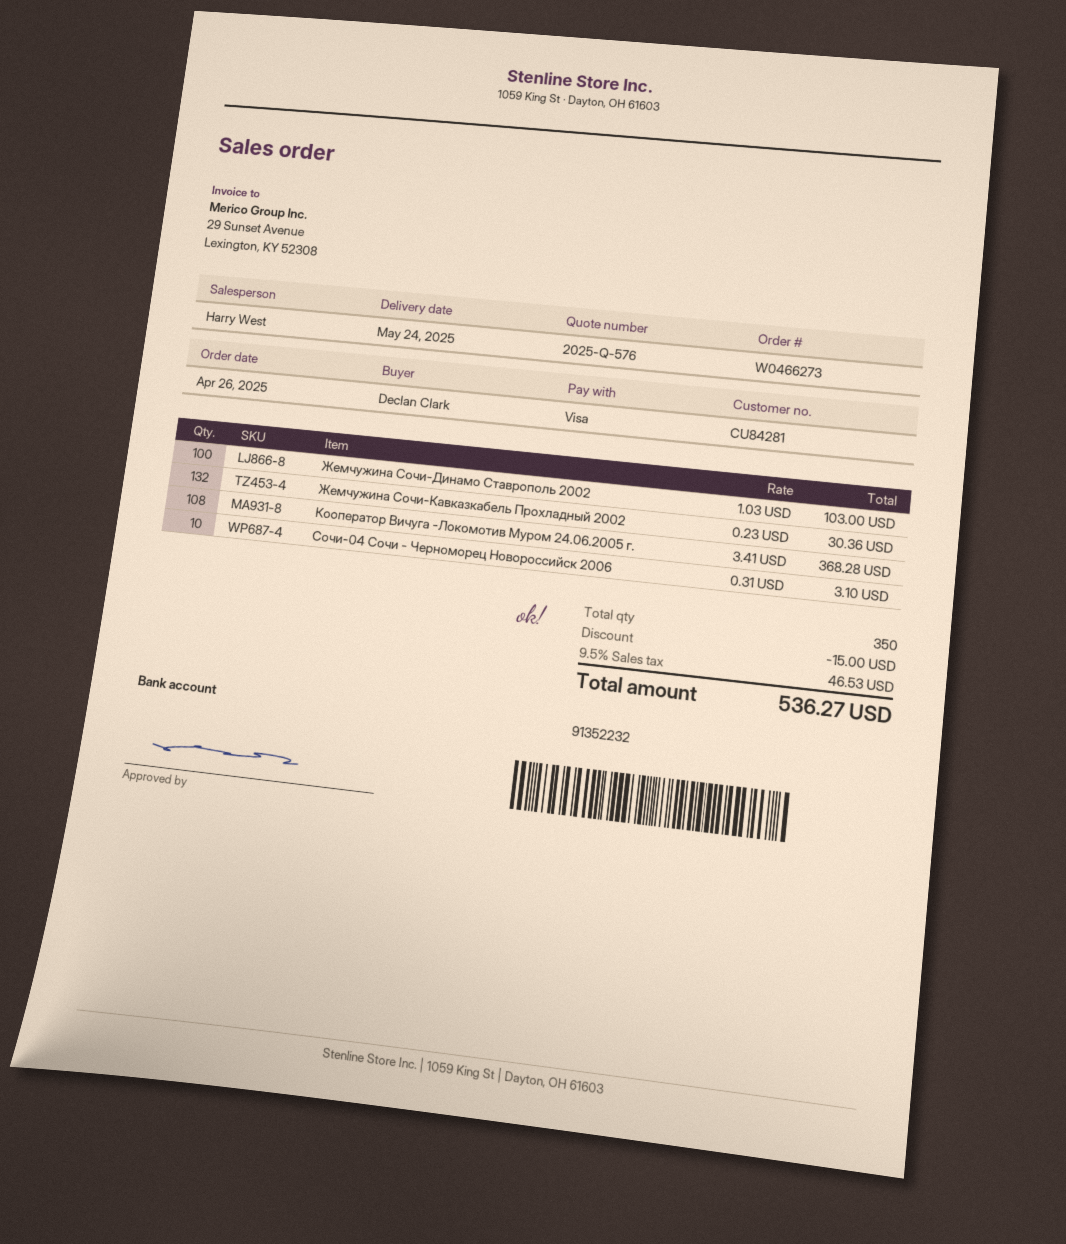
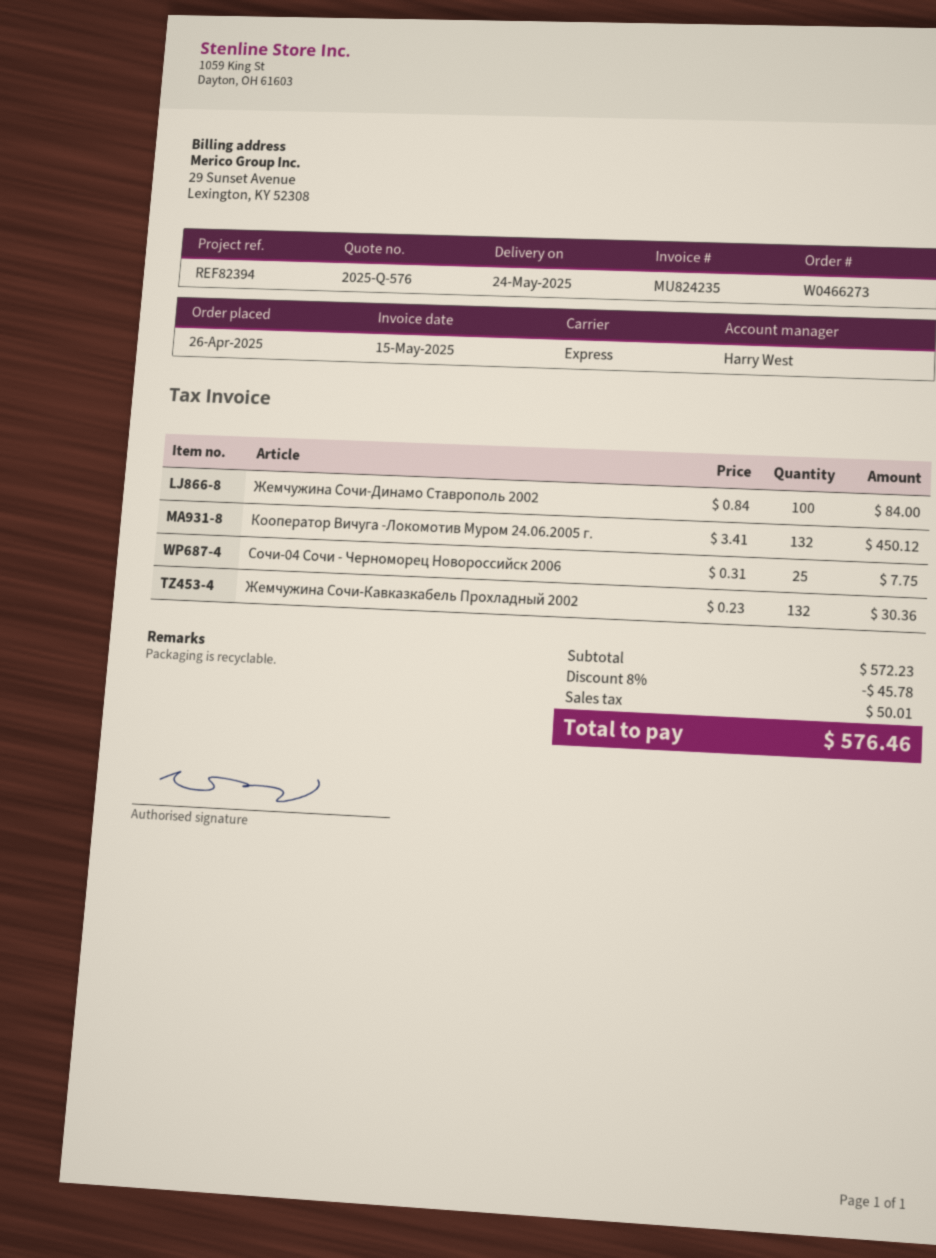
Жемчужина Сочи-Динамо Ставрополь 2002: 100 x 1.03 = 103.00 -> 100 x 0.84 = 84.00
Кооператор Вичуга -Локомотив Муром 24.06.2005 г.: 108 x 3.41 = 368.28 -> 132 x 3.41 = 450.12
Сочи-04 Сочи - Черноморец Новороссийск 2006: 10 x 0.31 = 3.10 -> 25 x 0.31 = 7.75
discount: 15.00 -> 45.78
tax: 46.53 -> 50.01
total: 536.27 -> 576.46

